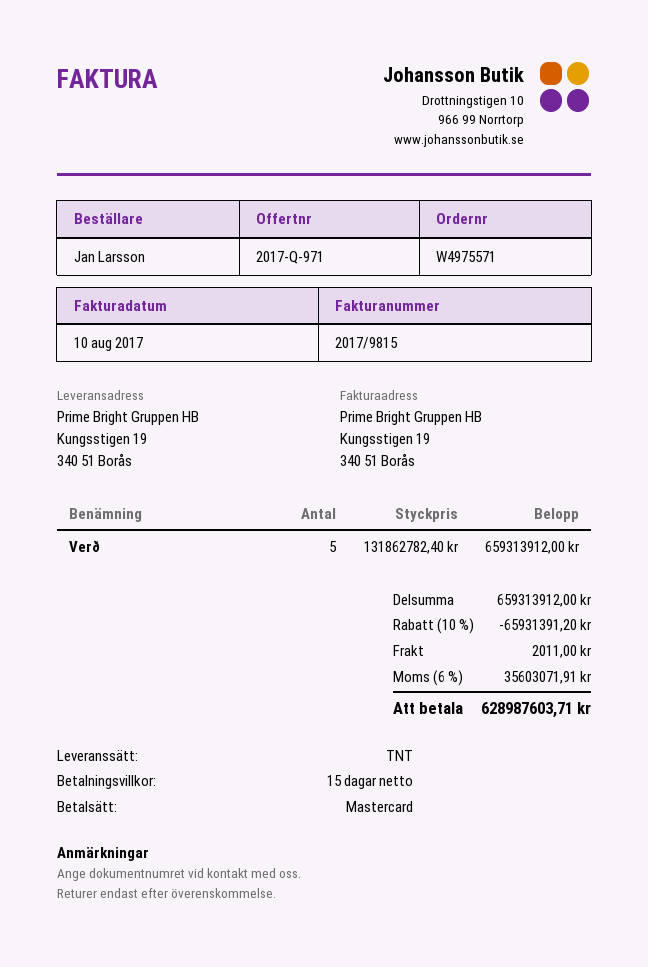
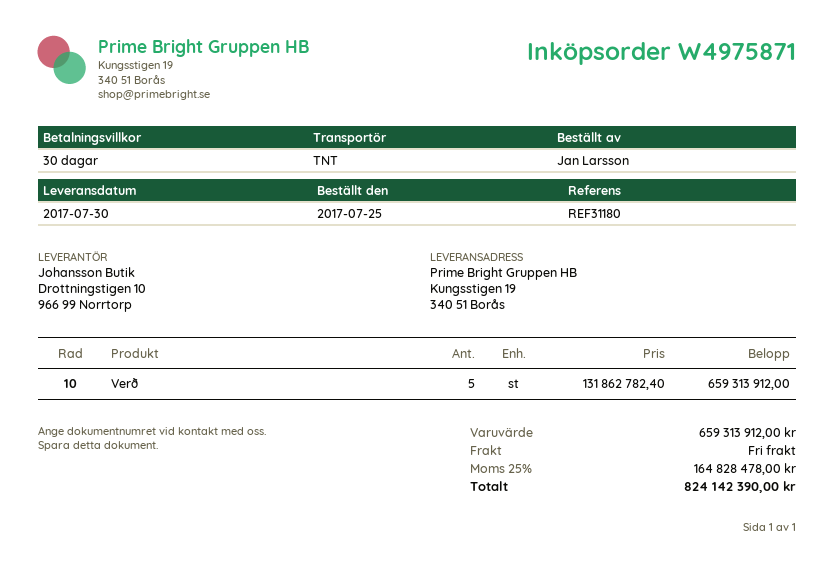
order number: W4975571 -> W4975871
payment terms: 15 days -> 30 days
discount: 10% = 65931391.20 -> none
shipping: 2011.00 -> 0.00
tax: 6% = 35603071.91 -> 25% = 164828478.00
total: 628987603.71 -> 824142390.00

